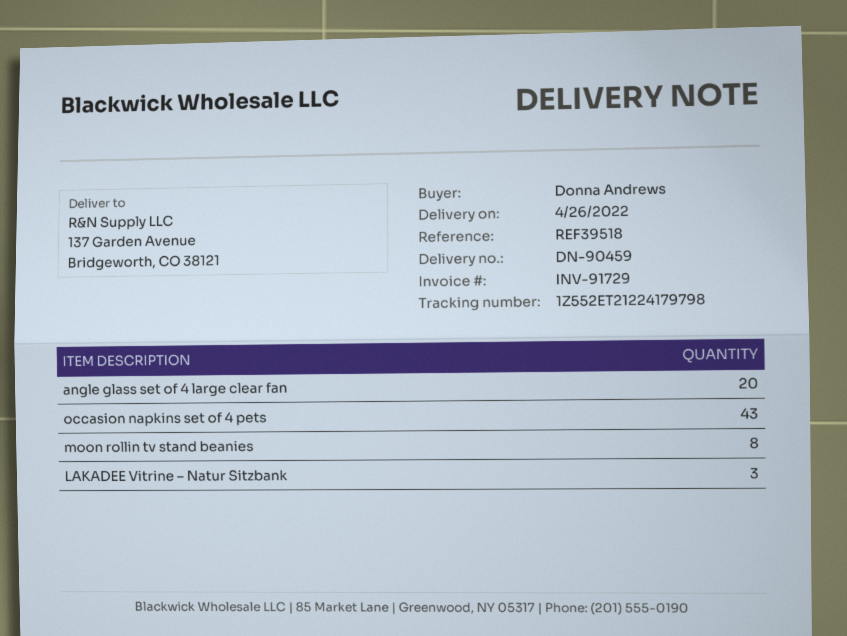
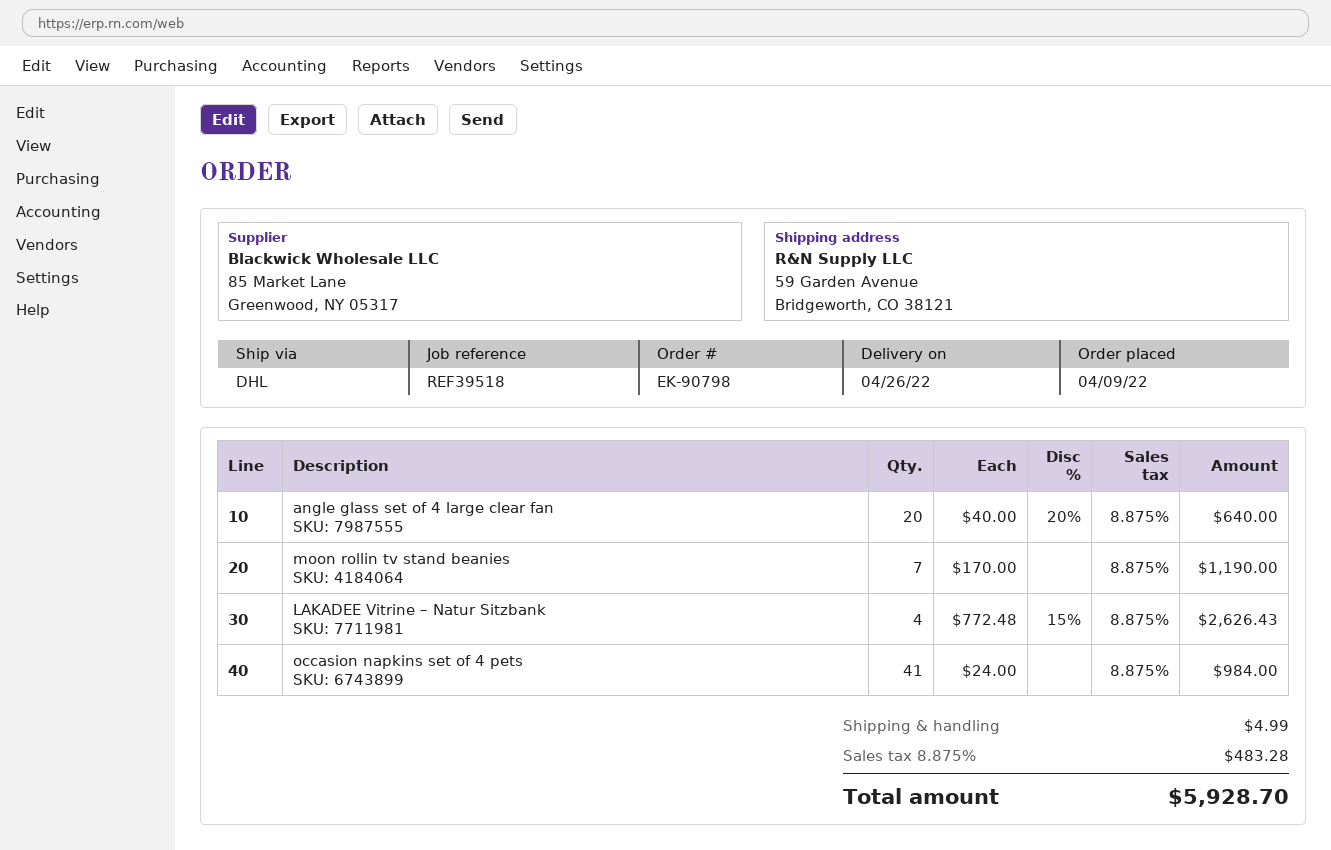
ship to: 137 Garden Avenue, Bridgeworth, CO 38121 -> 59 Garden Avenue, Bridgeworth, CO 38121
occasion napkins set of 4 pets: 43 -> 41
moon rollin tv stand beanies: 8 -> 7
LAKADEE Vitrine – Natur Sitzbank: 3 -> 4

